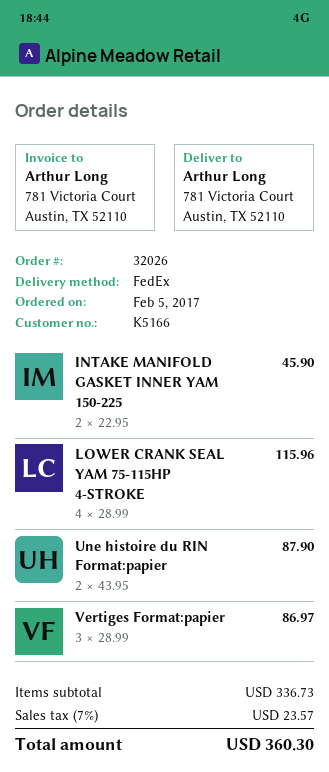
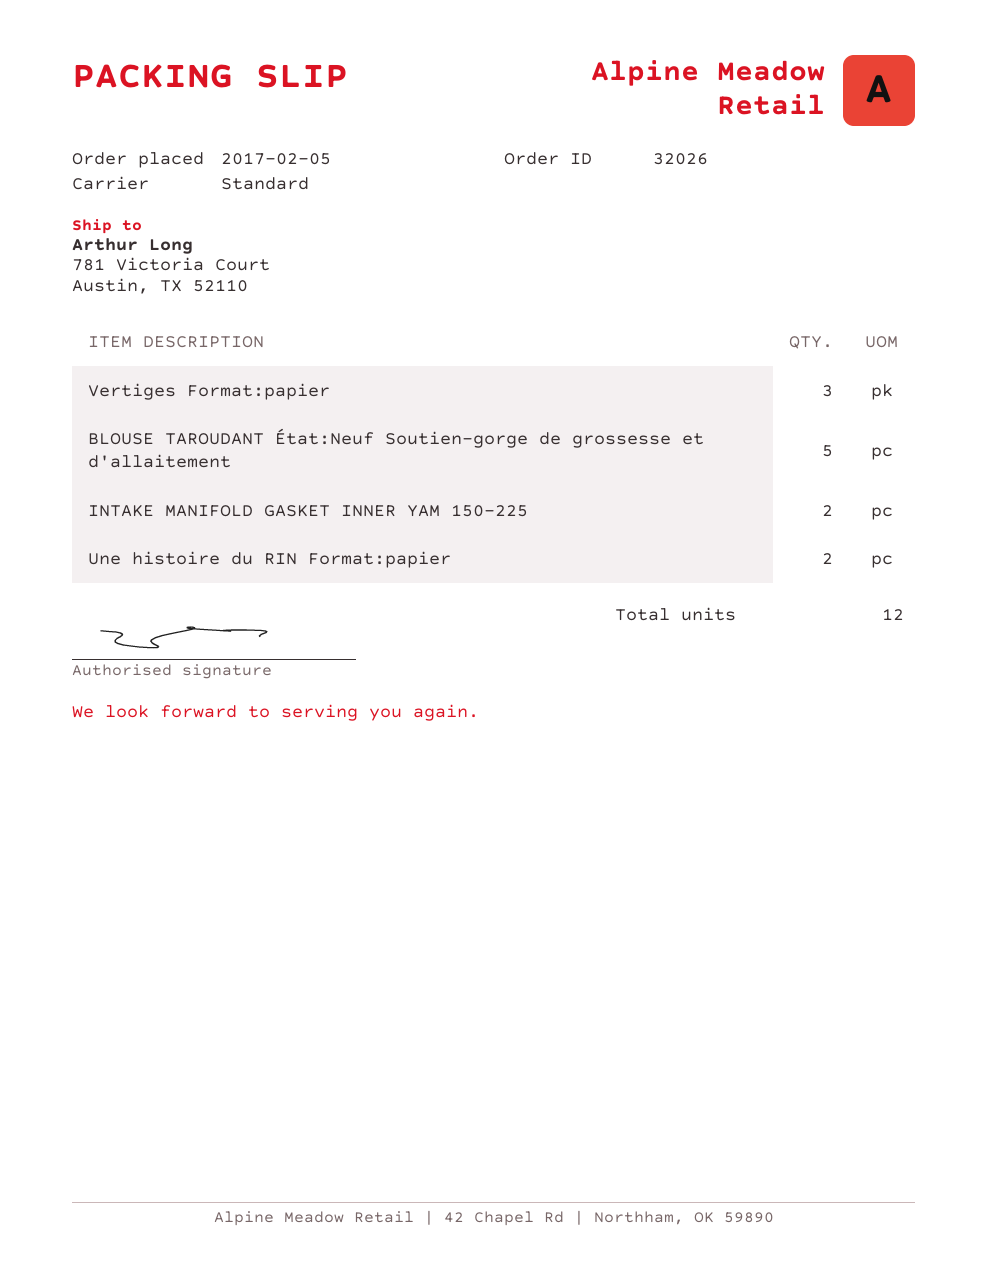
shipping method: FedEx -> standard
LOWER CRANK SEAL YAM 75-115HP 4-STROKE: 4 -> none
BLOUSE TAROUDANT État:Neuf Soutien-gorge de grossesse et d'allaitement: none -> 5

